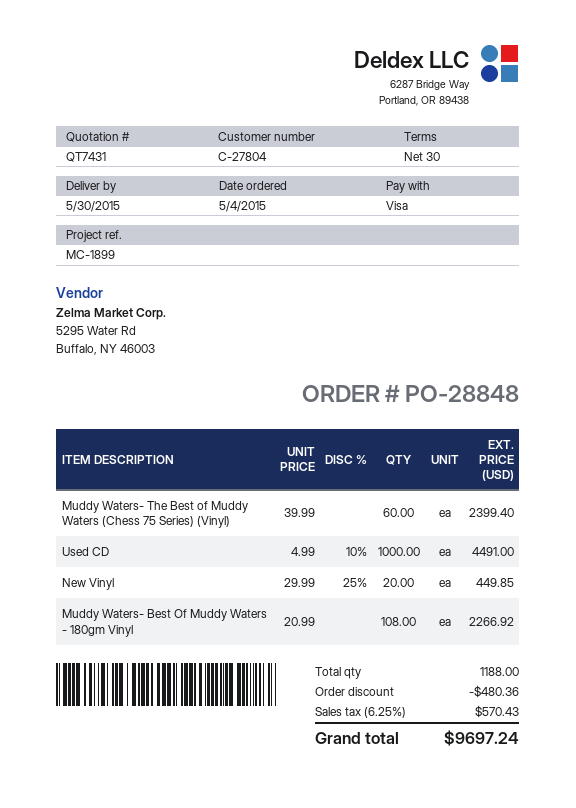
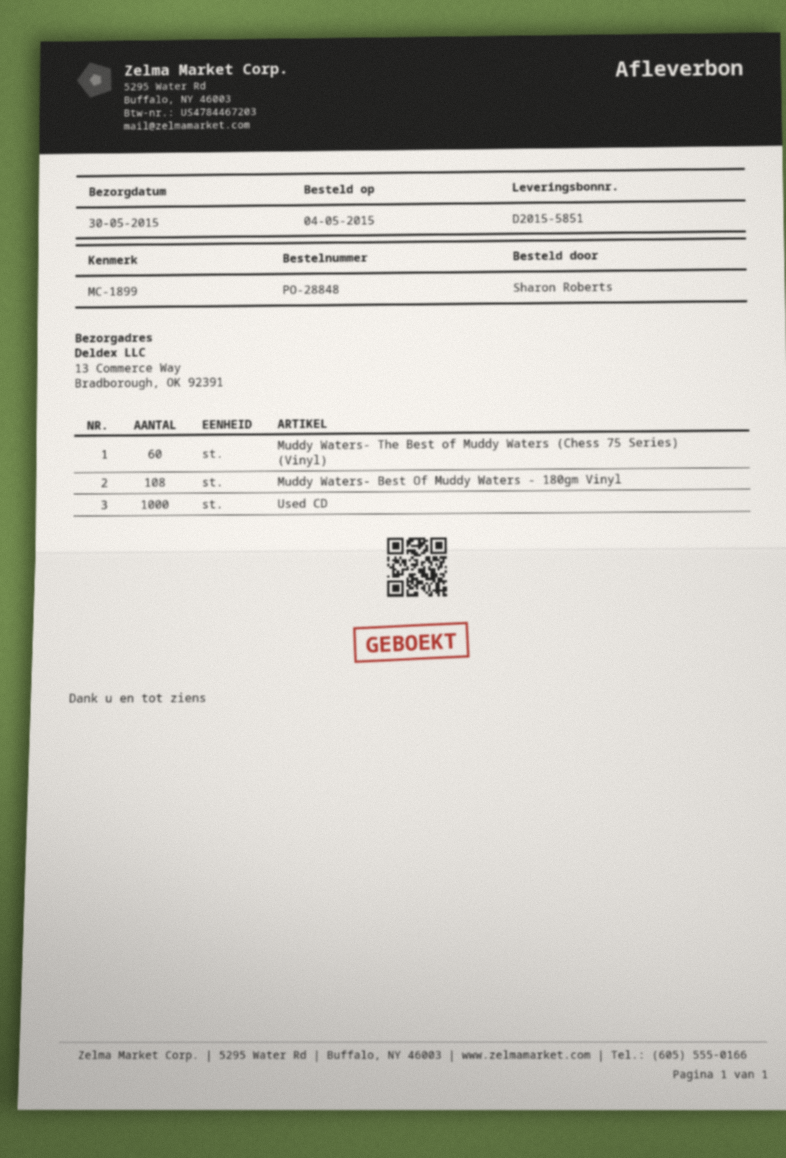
New Vinyl: 20 -> none

